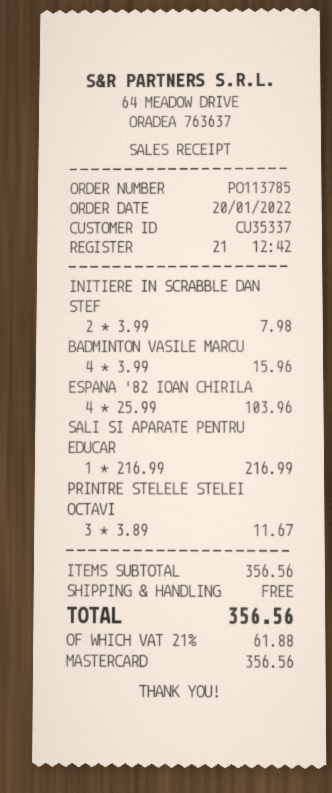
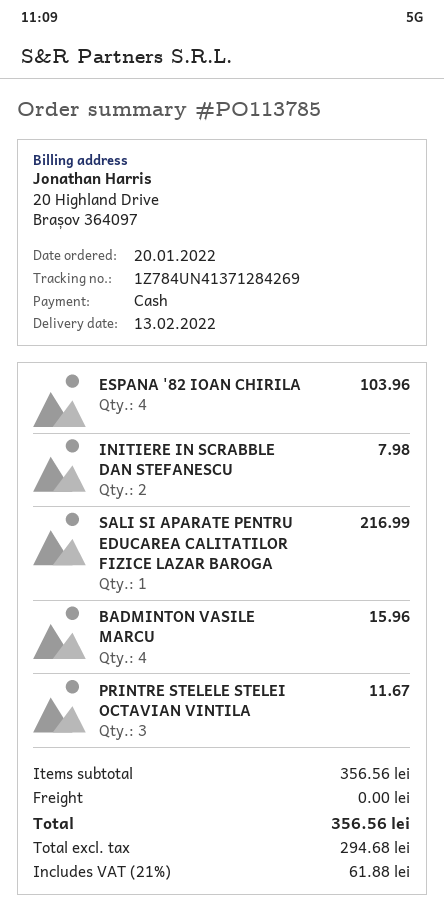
payment method: Mastercard -> cash

